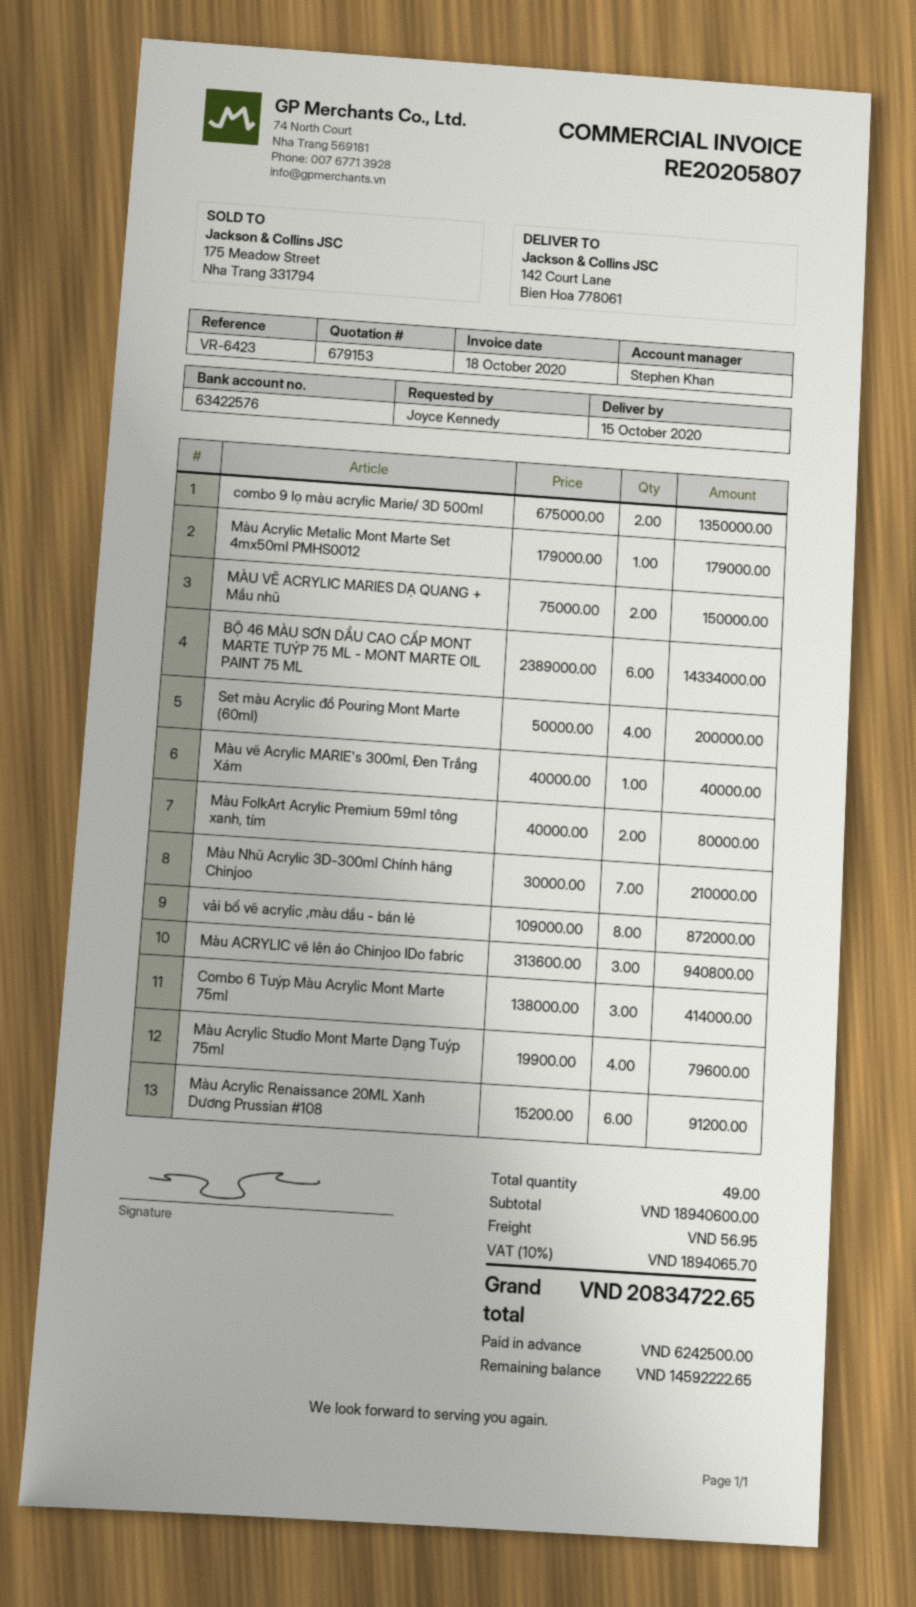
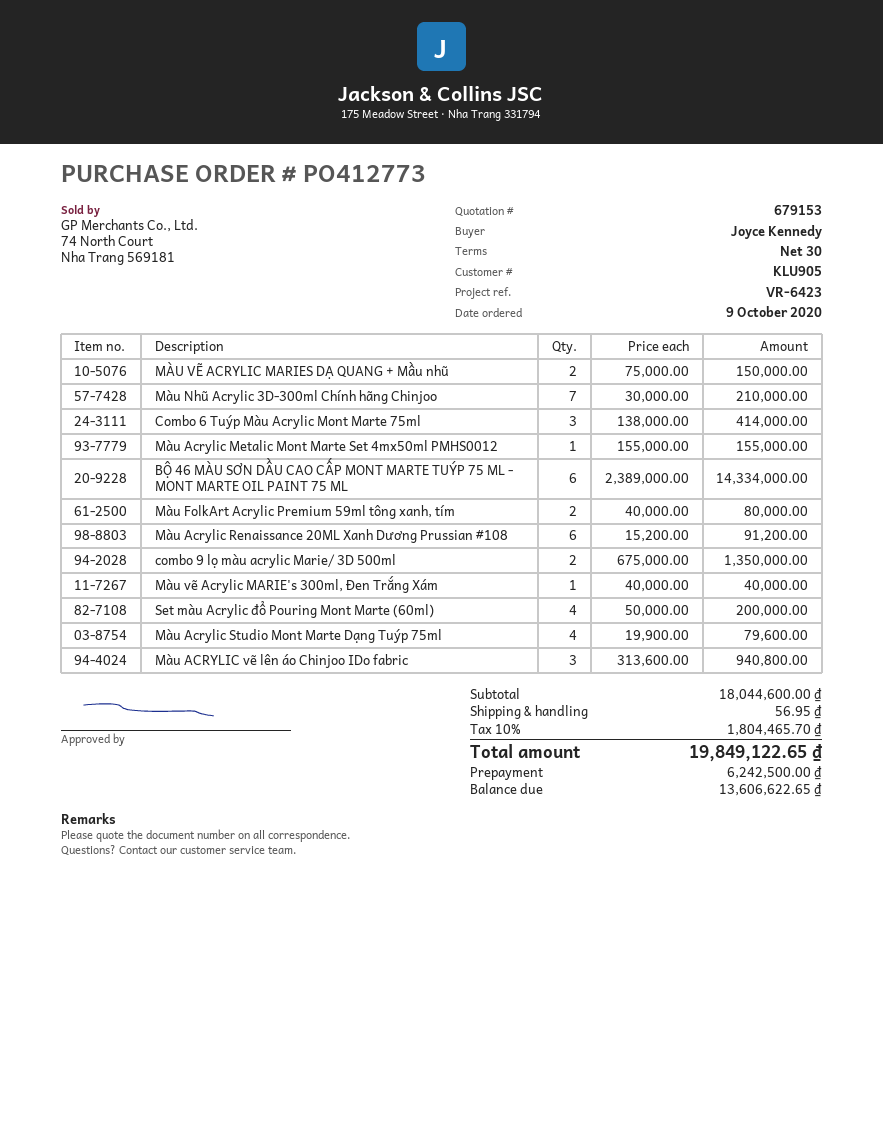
Màu Acrylic Metalic Mont Marte Set 4mx50ml PMHS0012: 1 x 179000.00 = 179000.00 -> 1 x 155000.00 = 155000.00
vải bố vẽ acrylic ,màu dầu - bán lẻ: 8 x 109000.00 = 872000.00 -> none
subtotal: 18940600.00 -> 18044600.00
tax: 10% = 1894065.70 -> 10% = 1804465.70
total: 20834722.65 -> 19849122.65
balance: 14592222.65 -> 13606622.65

